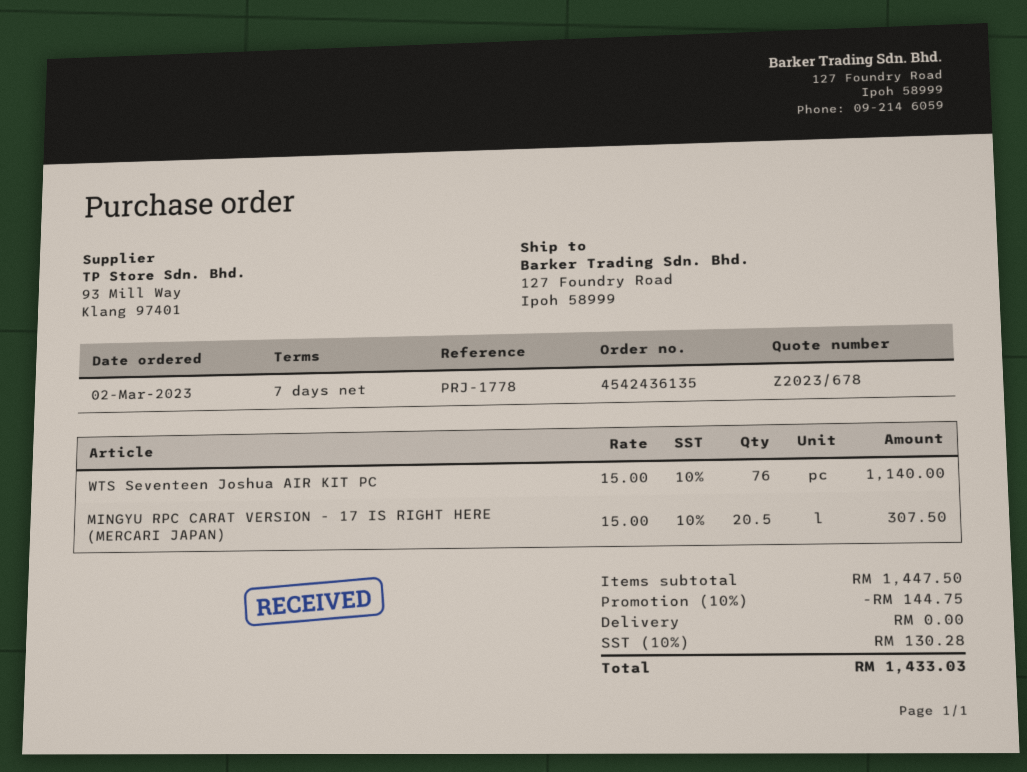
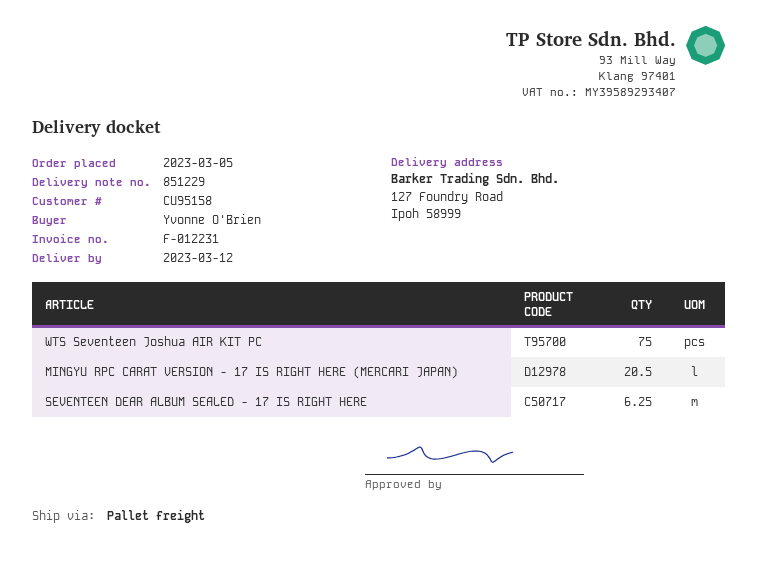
order date: 2023-03-02 -> 2023-03-05
WTS Seventeen Joshua AIR KIT PC: 76 -> 75
SEVENTEEN DEAR ALBUM SEALED - 17 IS RIGHT HERE: none -> 6.25

